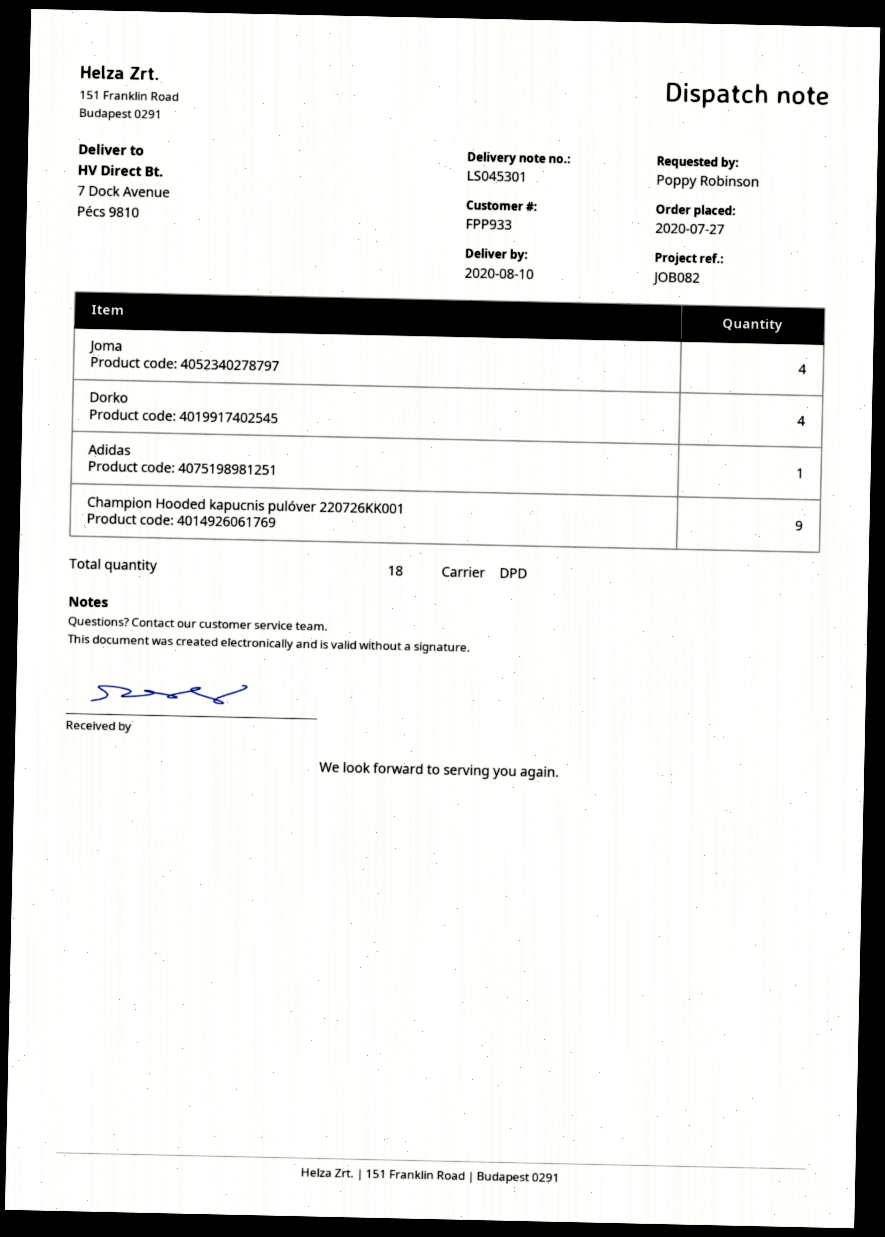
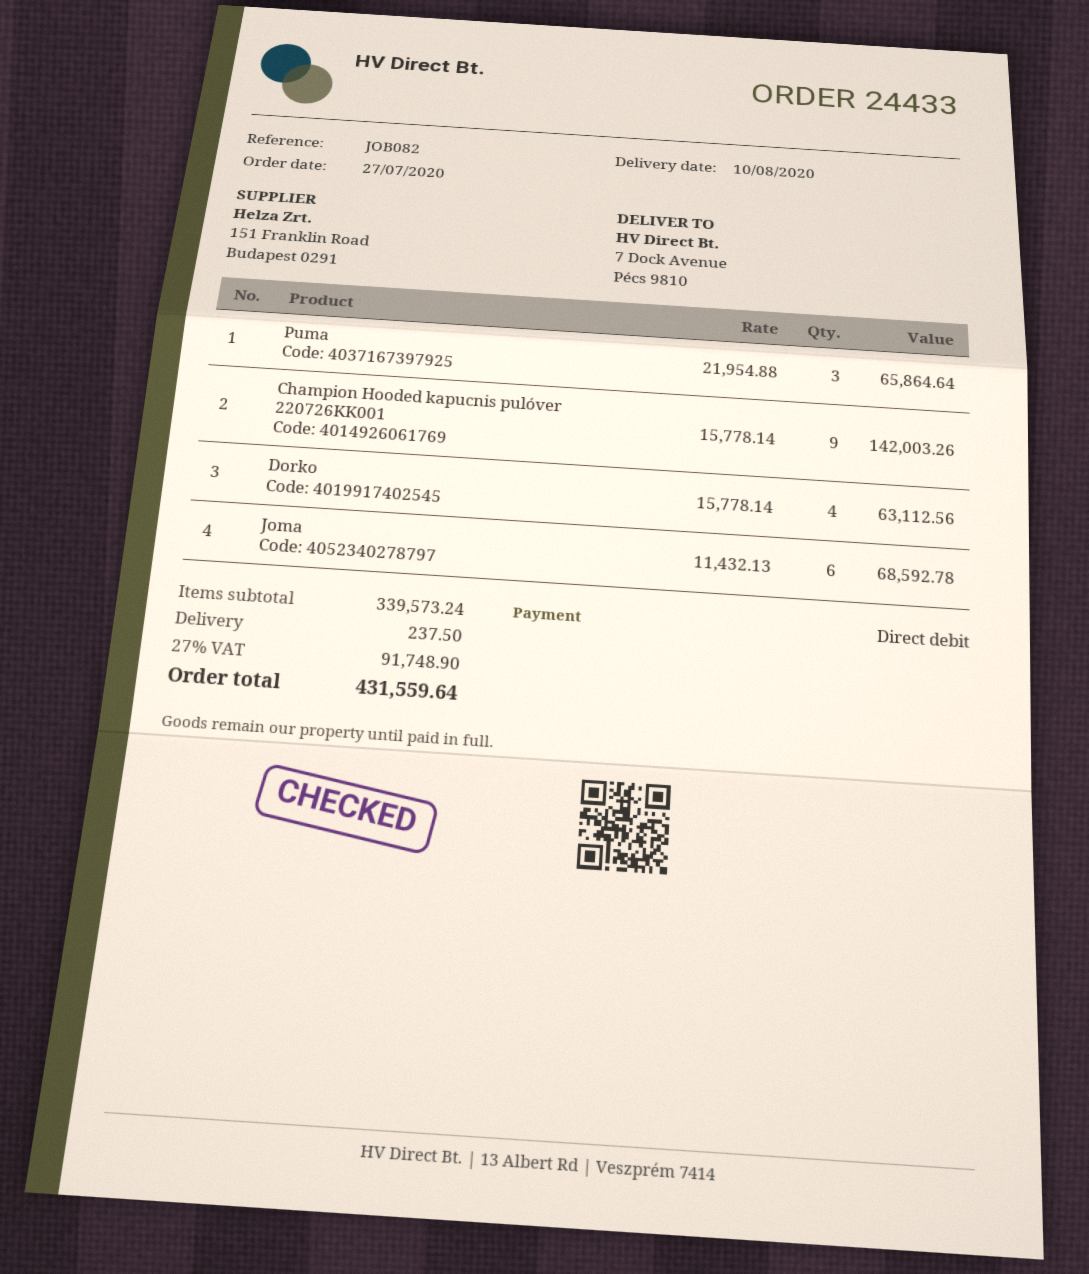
Joma: 4 -> 6
Adidas: 1 -> none
Puma: none -> 3

